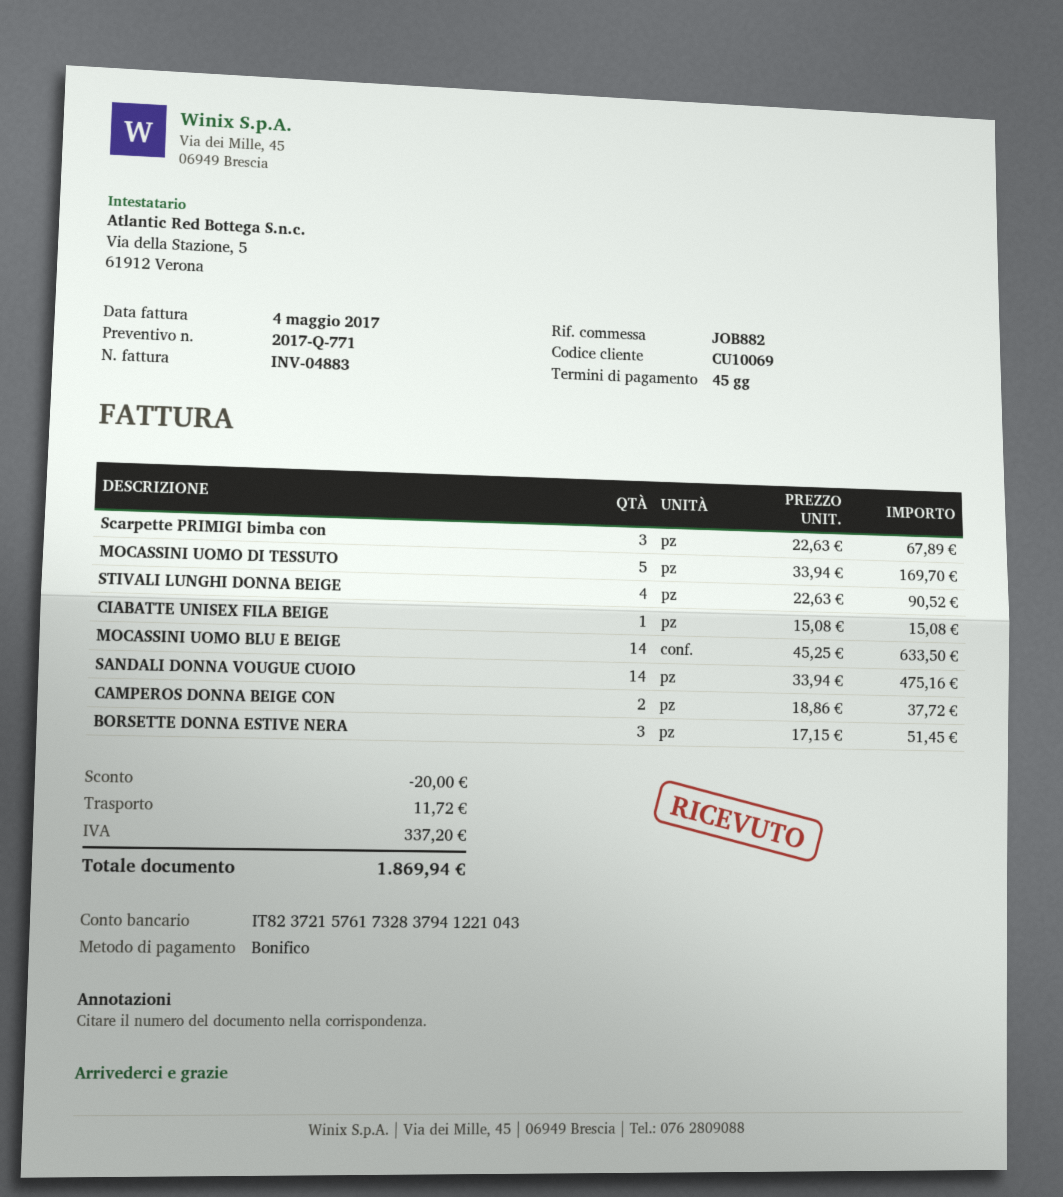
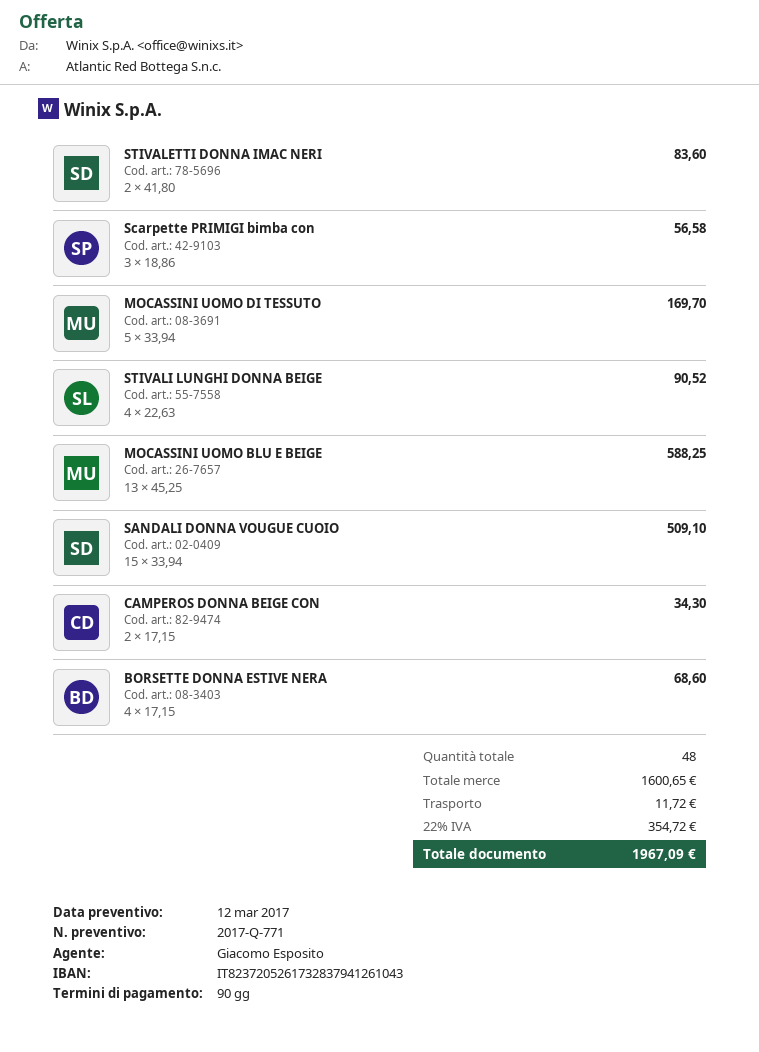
payment terms: 45 days -> 90 days
bank account: IT8237215761732837941221043 -> IT8237205261732837941261043
Scarpette PRIMIGI bimba con: 3 x 22.63 = 67.89 -> 3 x 18.86 = 56.58
CIABATTE UNISEX FILA BEIGE: 1 x 15.08 = 15.08 -> none
MOCASSINI UOMO BLU E BEIGE: 14 x 45.25 = 633.50 -> 13 x 45.25 = 588.25
SANDALI DONNA VOUGUE CUOIO: 14 x 33.94 = 475.16 -> 15 x 33.94 = 509.10
CAMPEROS DONNA BEIGE CON: 2 x 18.86 = 37.72 -> 2 x 17.15 = 34.30
BORSETTE DONNA ESTIVE NERA: 3 x 17.15 = 51.45 -> 4 x 17.15 = 68.60
STIVALETTI DONNA IMAC NERI: none -> 2 x 41.80 = 83.60
discount: 20.00 -> none
tax: 337.20 -> 354.72
total: 1869.94 -> 1967.09

